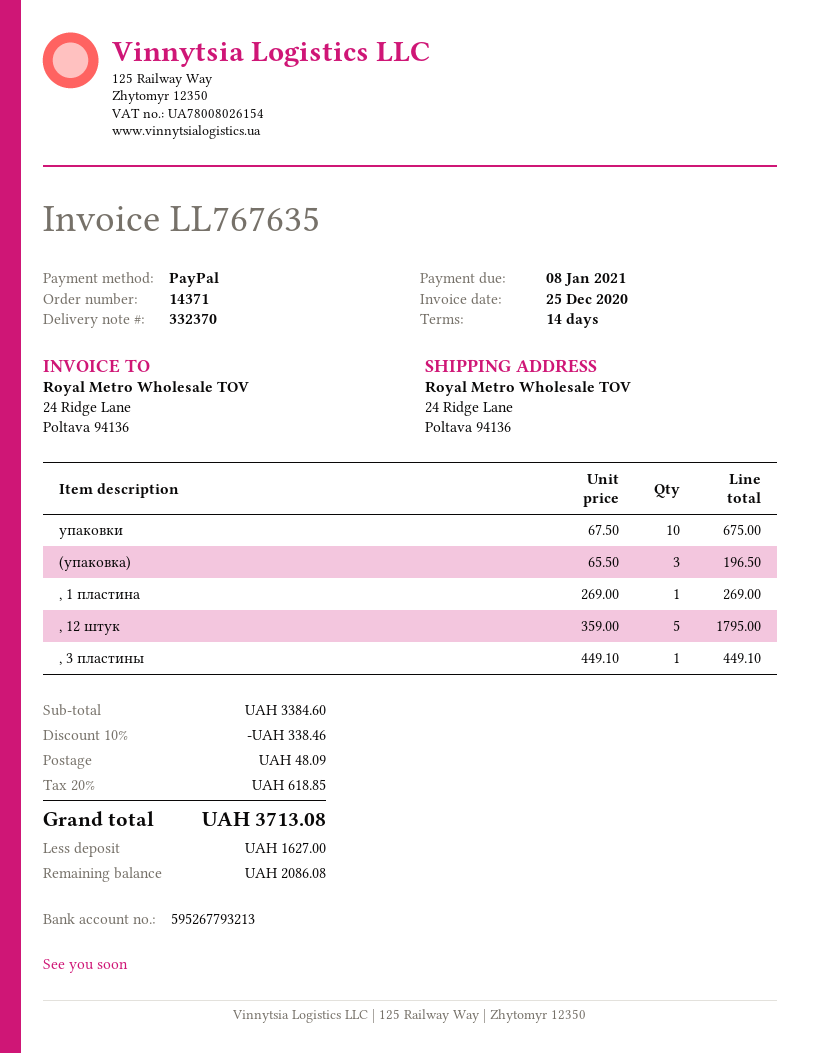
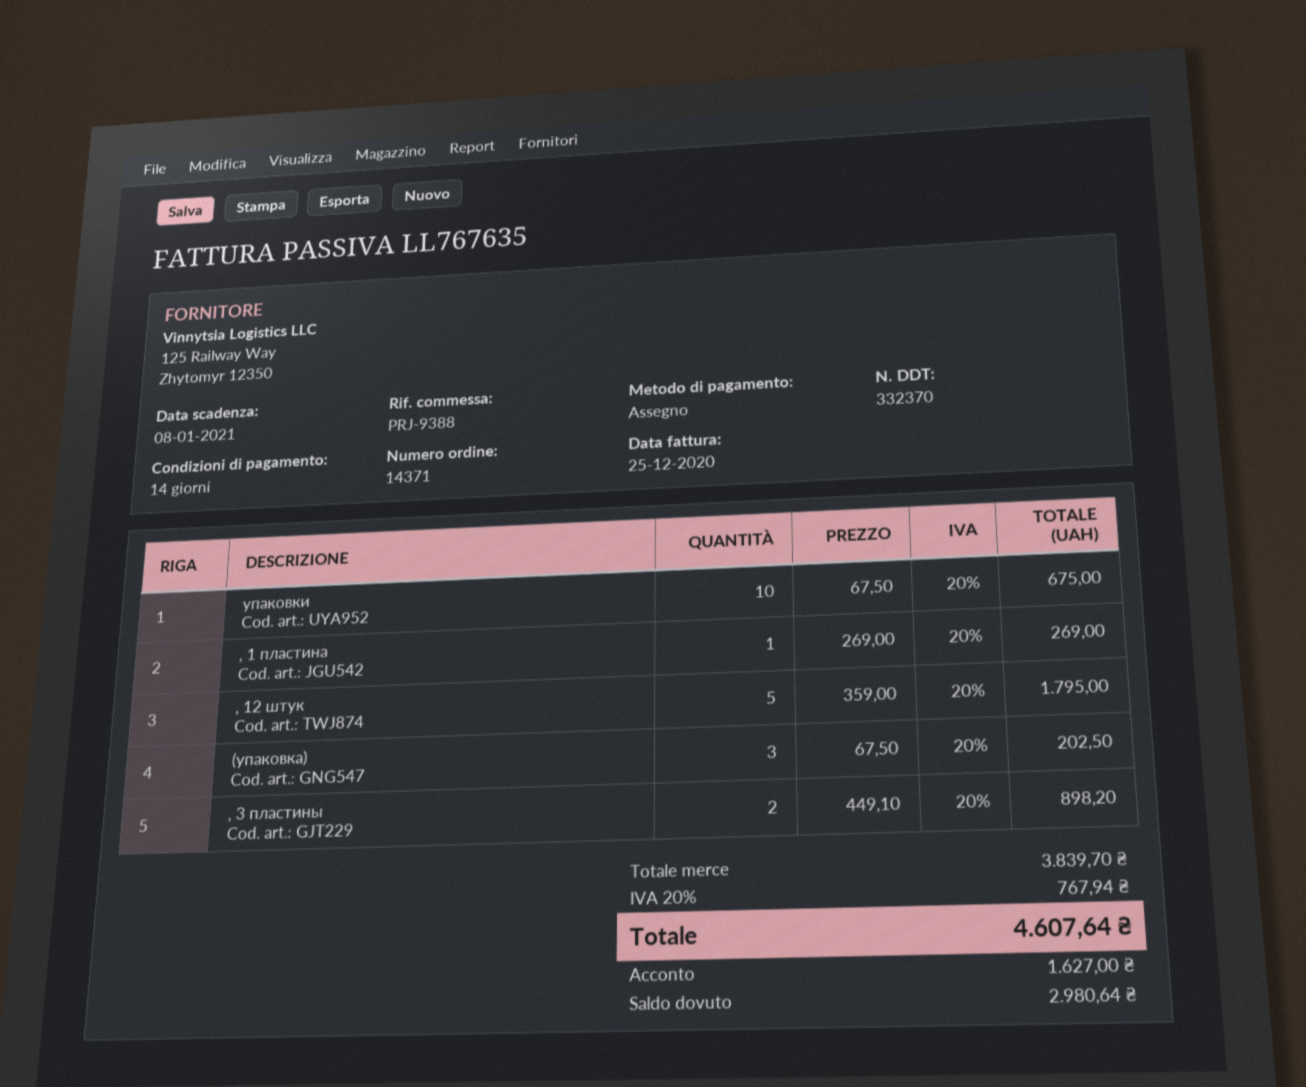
payment method: PayPal -> cheque
(упаковка): 3 x 65.50 = 196.50 -> 3 x 67.50 = 202.50
, 3 пластины: 1 x 449.10 = 449.10 -> 2 x 449.10 = 898.20
subtotal: 3384.60 -> 3839.70
discount: 10% = 338.46 -> none
shipping: 48.09 -> none
tax: 20% = 618.85 -> 20% = 767.94
total: 3713.08 -> 4607.64
balance: 2086.08 -> 2980.64

